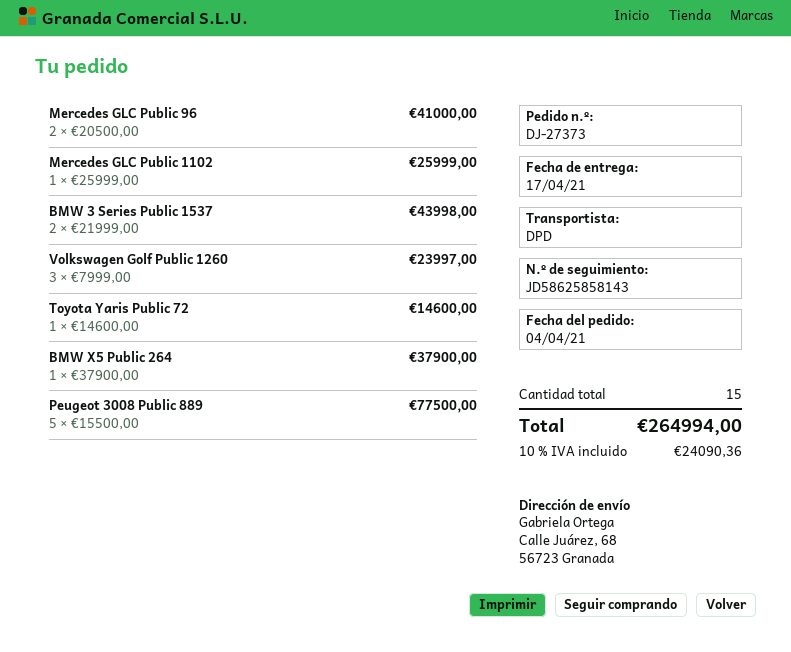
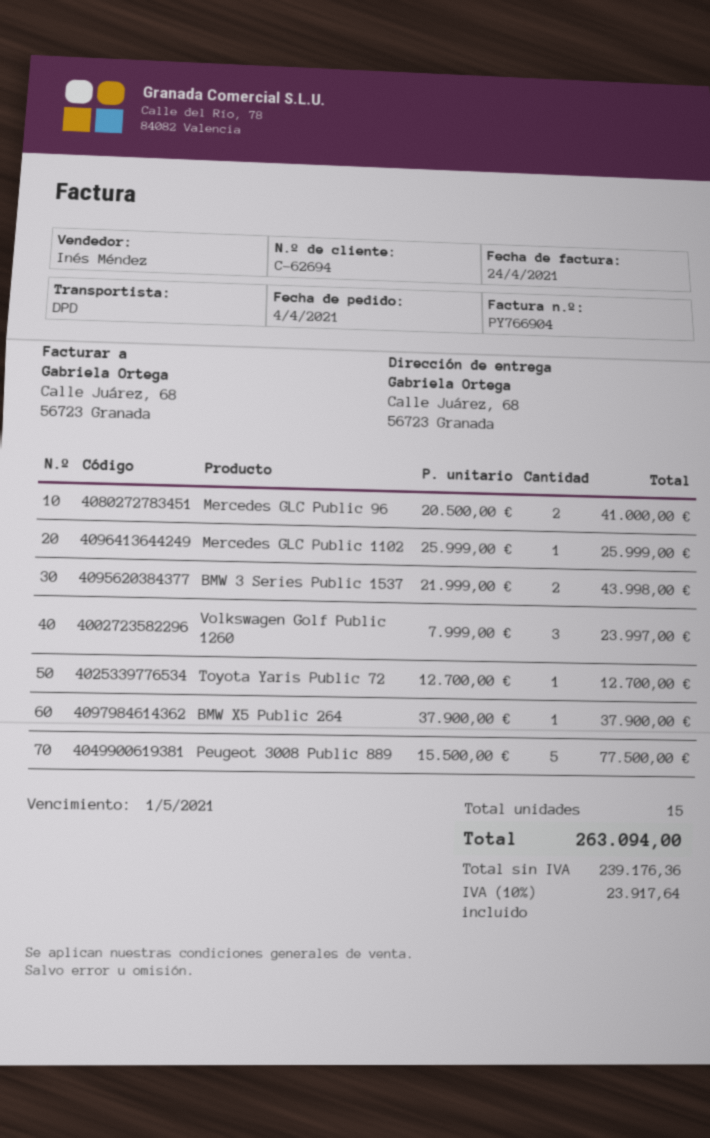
Toyota Yaris Public 72: 1 x 14600.00 = 14600.00 -> 1 x 12700.00 = 12700.00
tax: 10% = 24090.36 -> 10% = 23917.64
total: 264994.00 -> 263094.00

